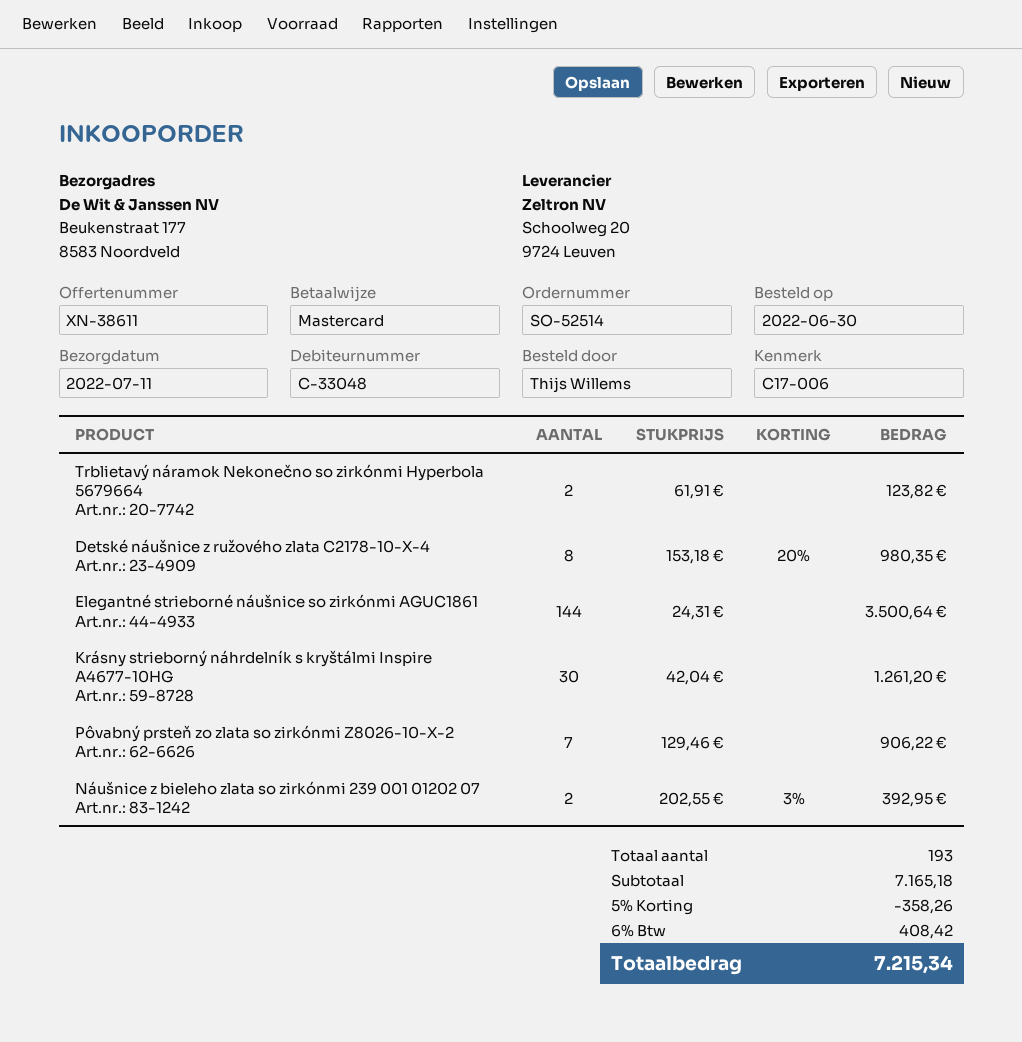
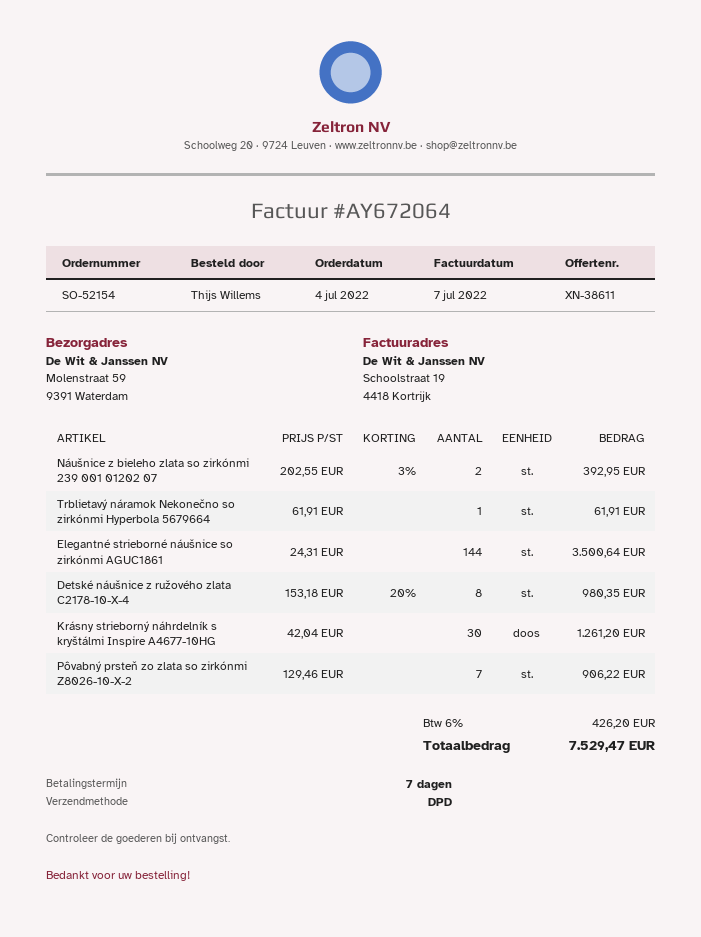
order number: SO-52514 -> SO-52154
order date: 2022-06-30 -> 2022-07-04
ship to: Beukenstraat 177, 8583 Noordveld -> Molenstraat 59, 9391 Waterdam
Trblietavý náramok Nekonečno so zirkónmi Hyperbola 5679664: 2 x 61.91 = 123.82 -> 1 x 61.91 = 61.91
discount: 5% = 358.26 -> none
tax: 6% = 408.42 -> 6% = 426.20
total: 7215.34 -> 7529.47

